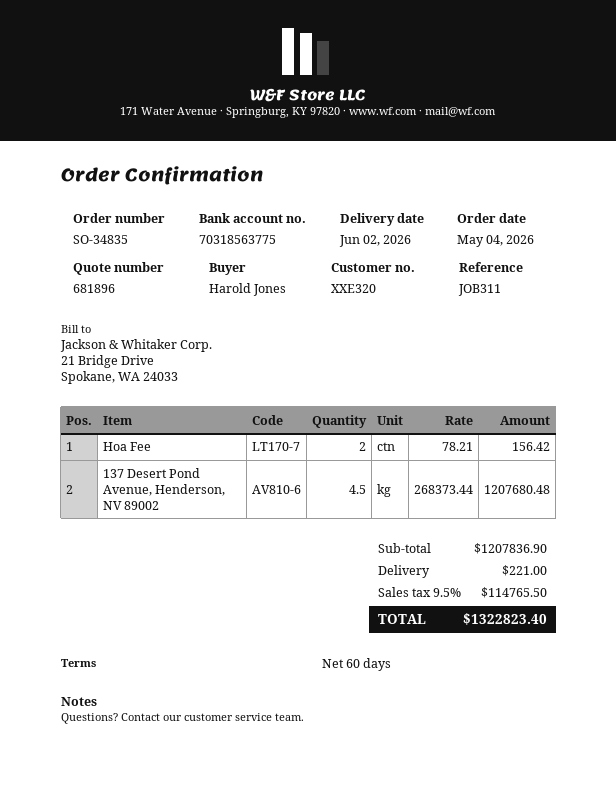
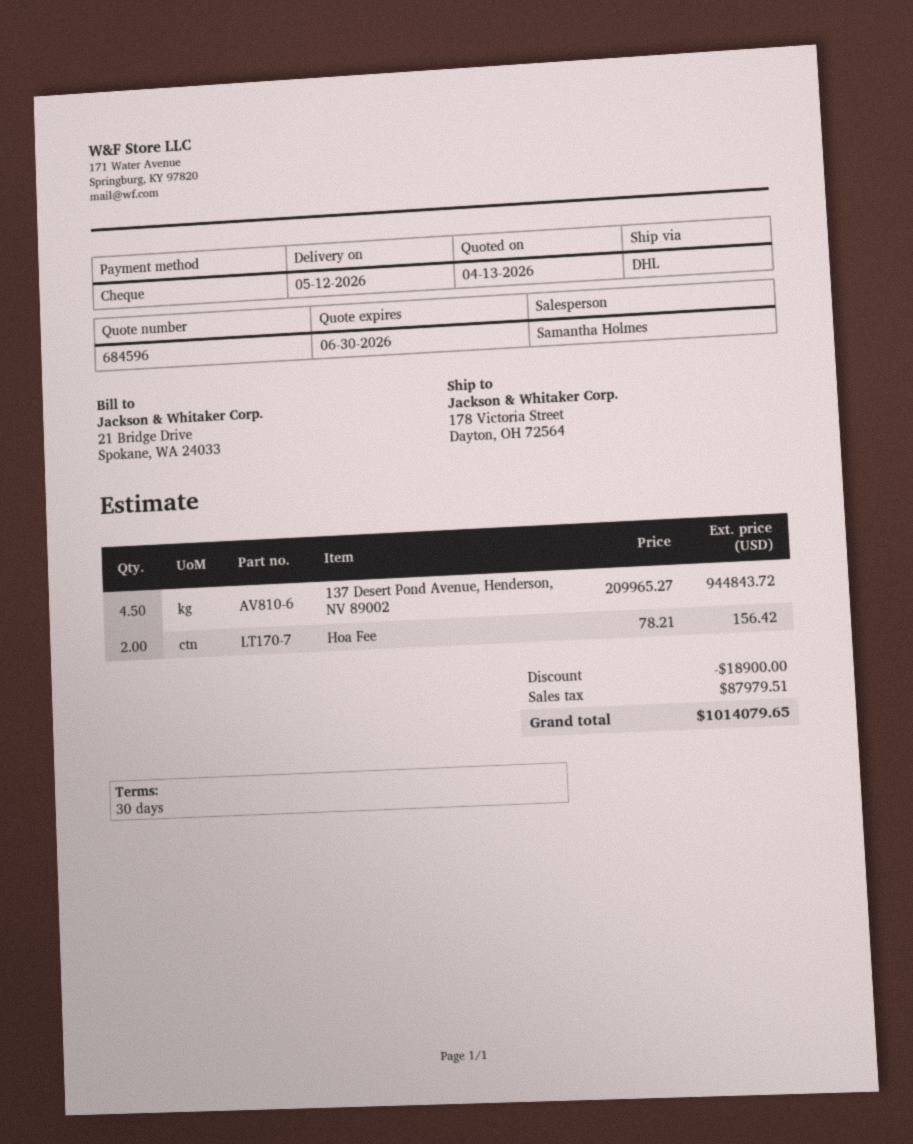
quote number: 681896 -> 684596
delivery date: 2026-06-02 -> 2026-05-12
payment terms: 60 days -> 30 days
137 Desert Pond Avenue, Henderson, NV 89002: 4.5 x 268373.44 = 1207680.48 -> 4.5 x 209965.27 = 944843.72
discount: none -> 18900.00
shipping: 221.00 -> none
tax: 114765.50 -> 87979.51
total: 1322823.40 -> 1014079.65

